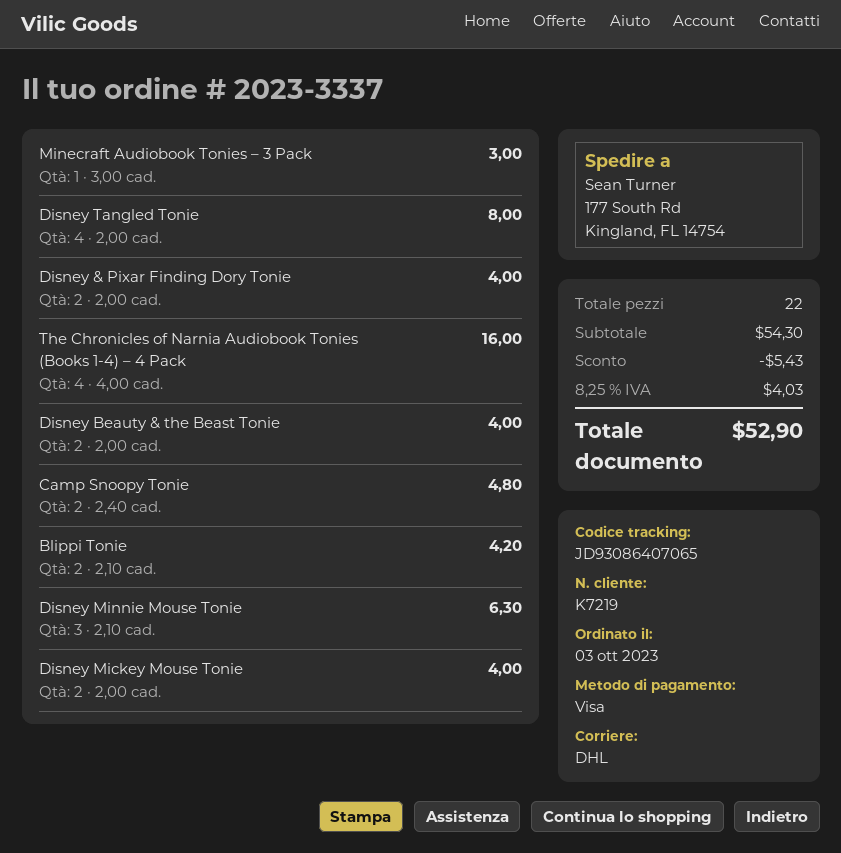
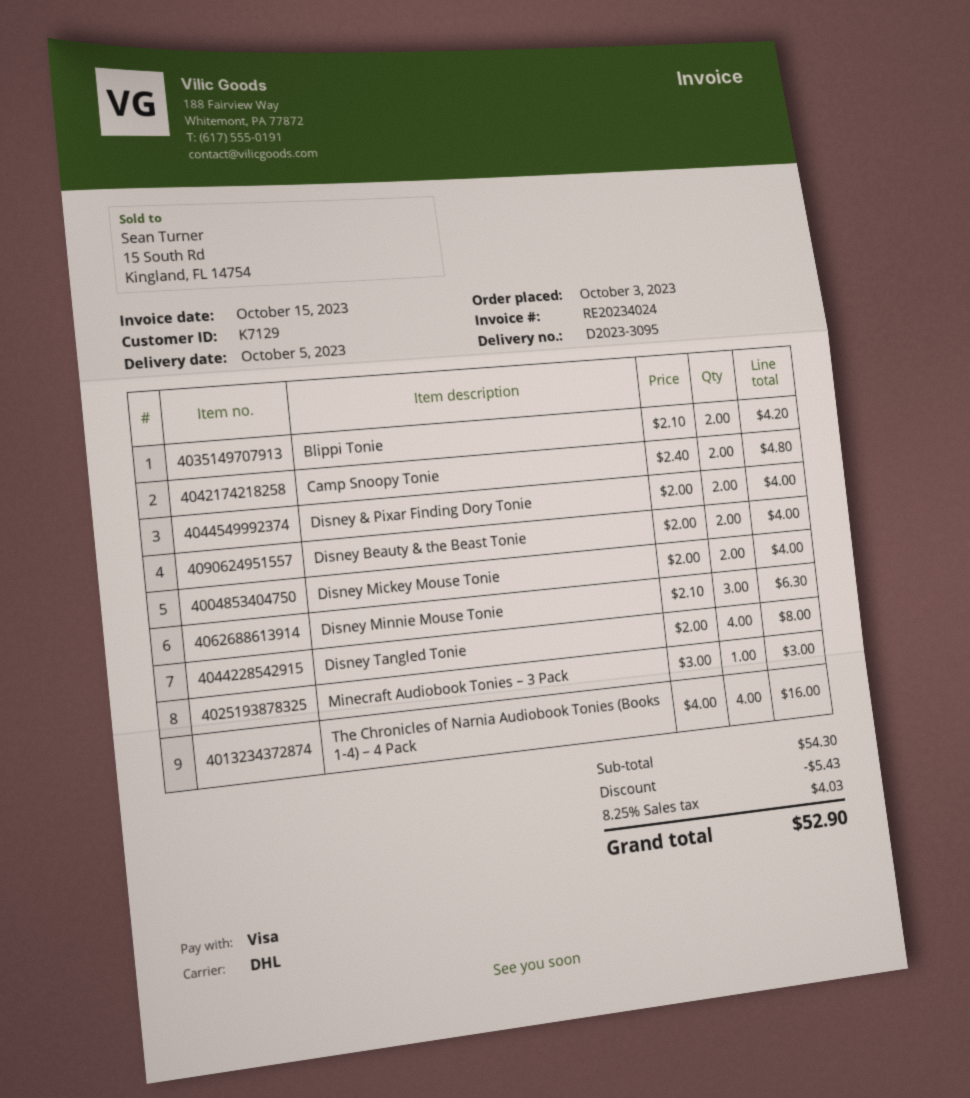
customer number: K7219 -> K7129

